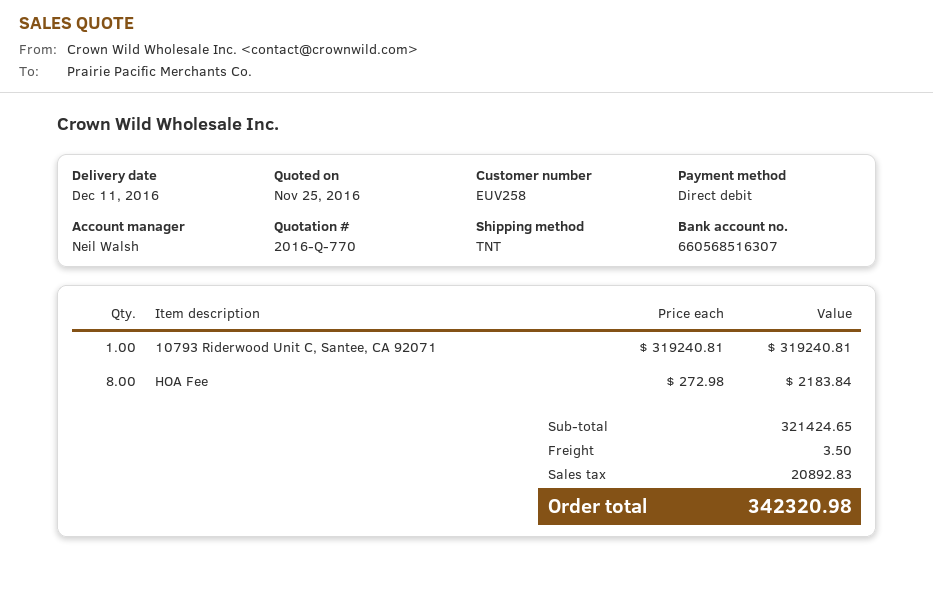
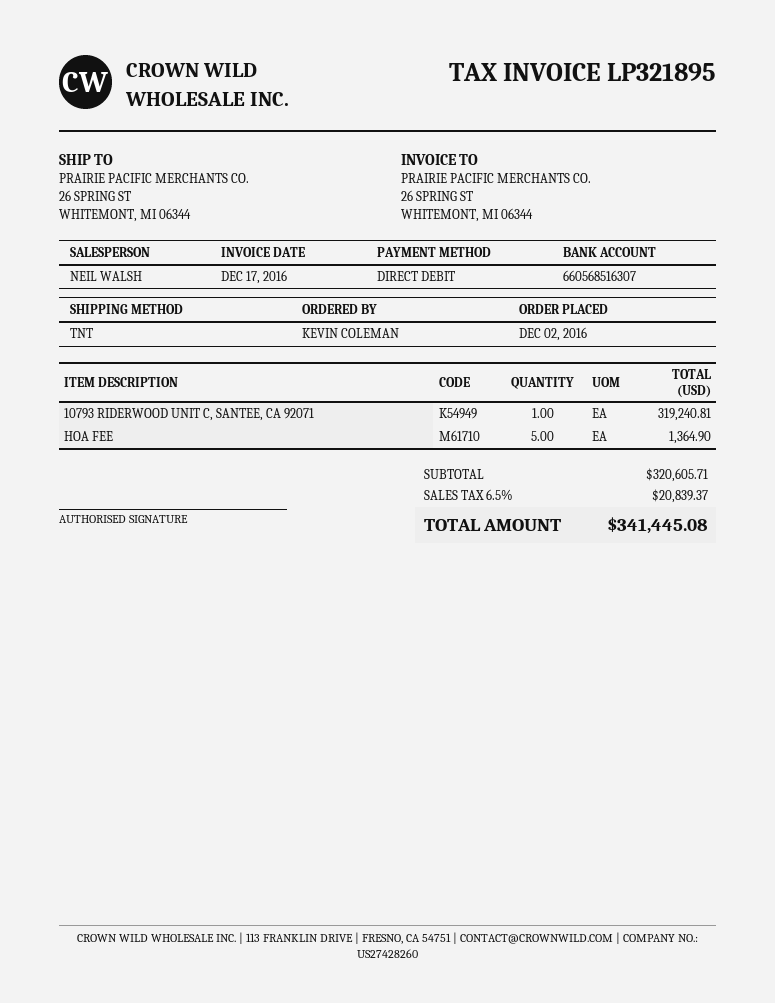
HOA Fee: 8 for 2183.84 -> 5 for 1364.90
subtotal: 321424.65 -> 320605.71
shipping: 3.50 -> none
tax: 20892.83 -> 20839.37
total: 342320.98 -> 341445.08

